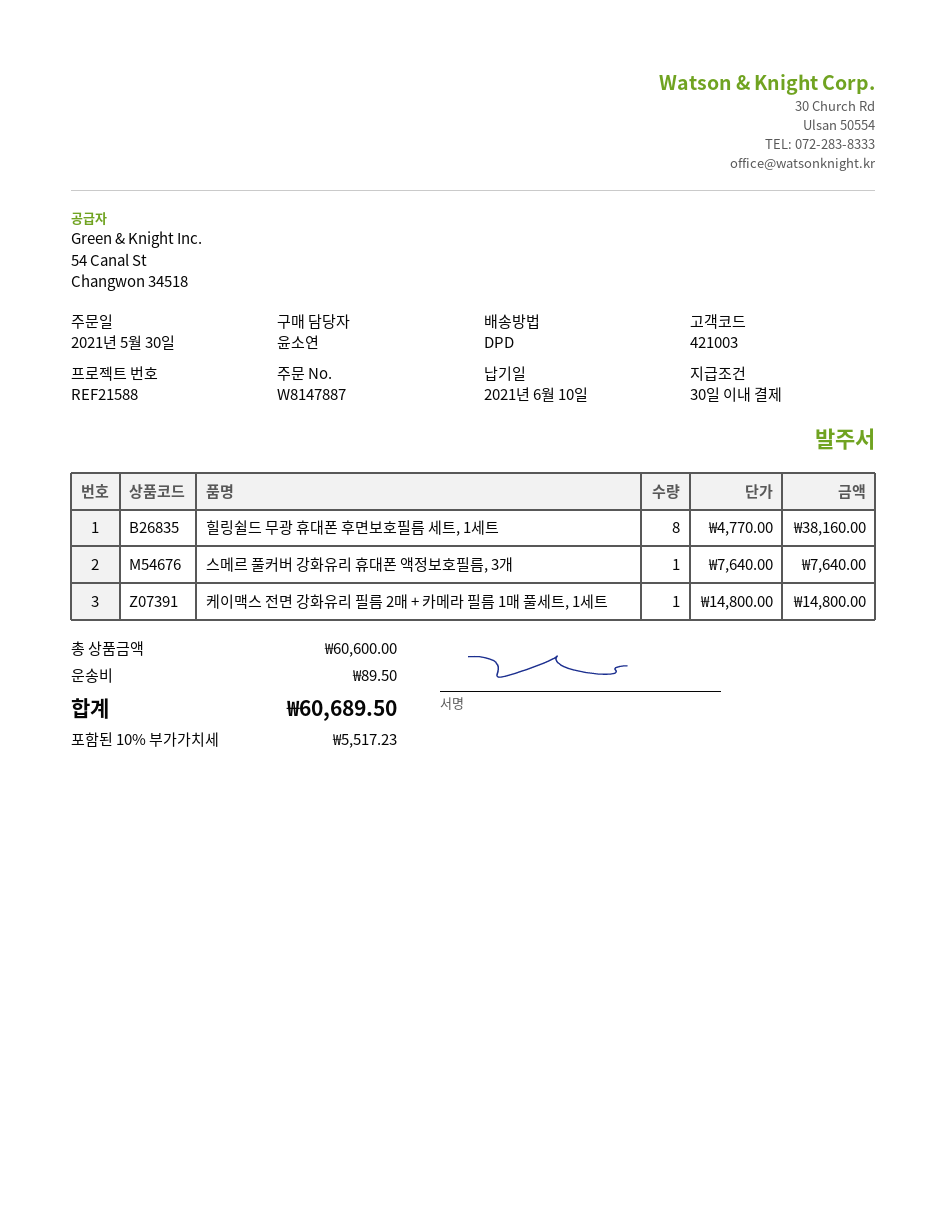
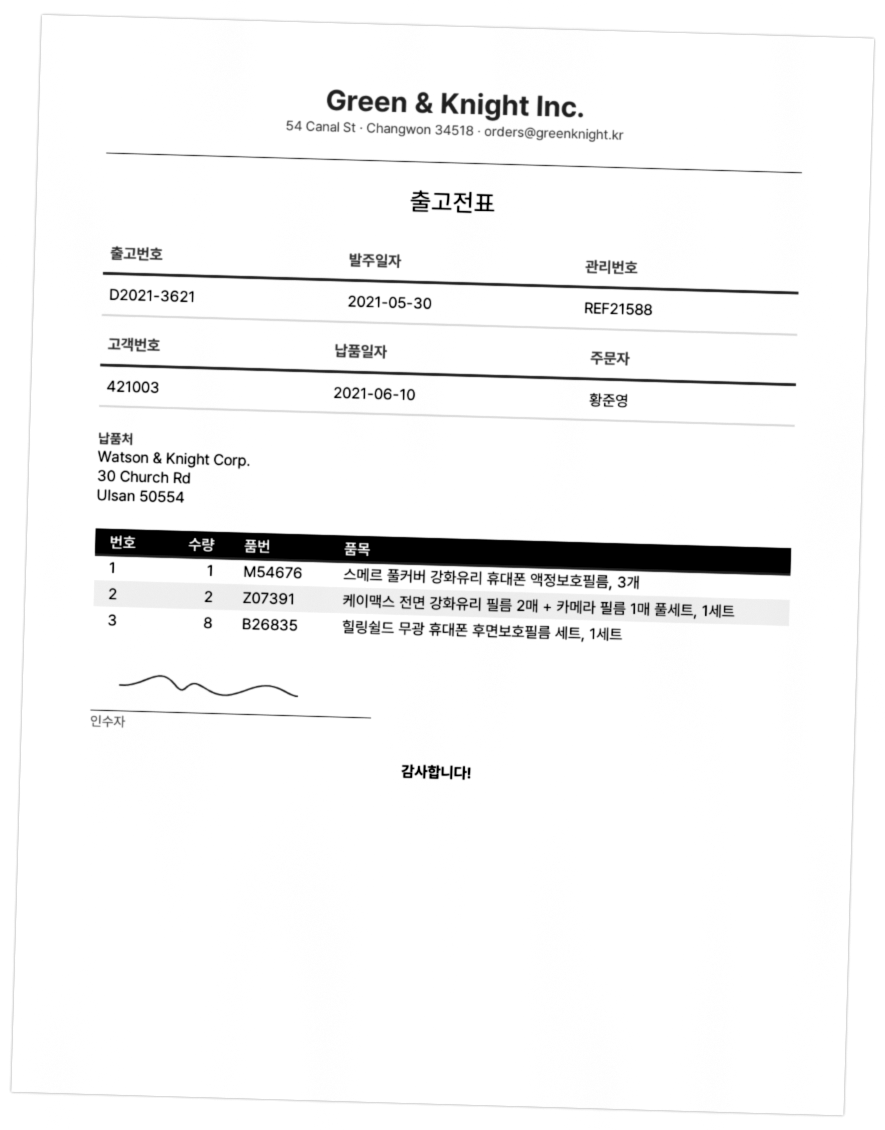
ordered by: 윤소연 -> 황준영
케이맥스 전면 강화유리 필름 2매 + 카메라 필름 1매 풀세트, 1세트: 1 -> 2

